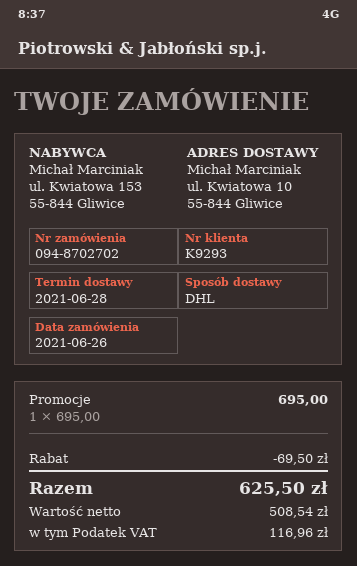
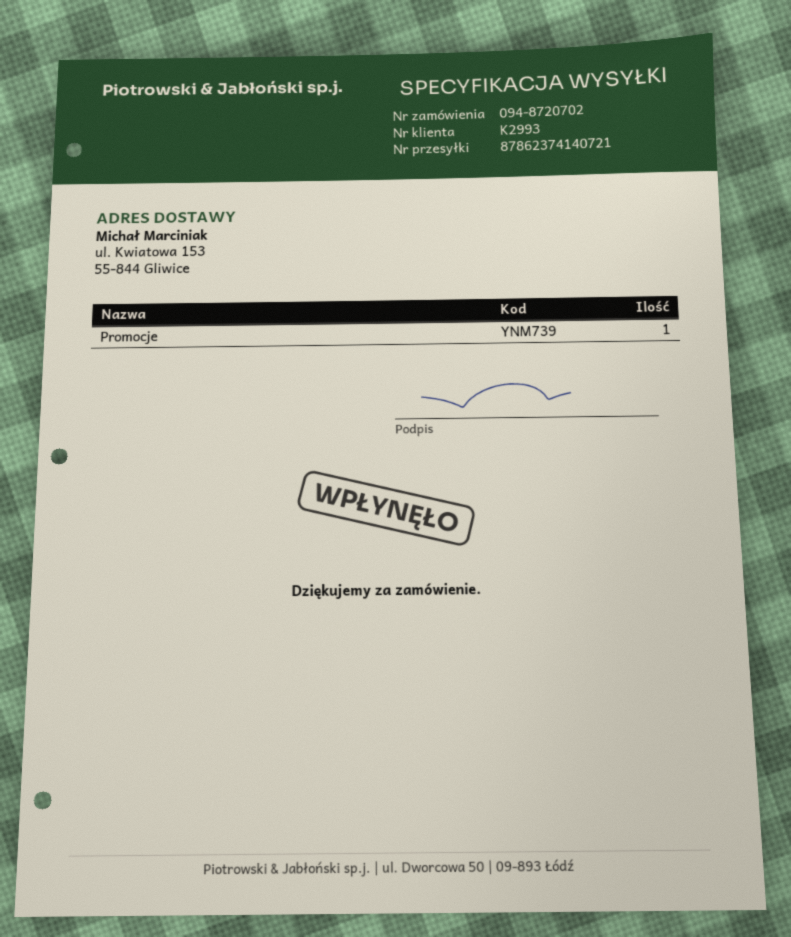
order number: 094-8702702 -> 094-8720702
customer number: K9293 -> K2993
ship to: ul. Kwiatowa 10, 55-844 Gliwice -> ul. Kwiatowa 153, 55-844 Gliwice

